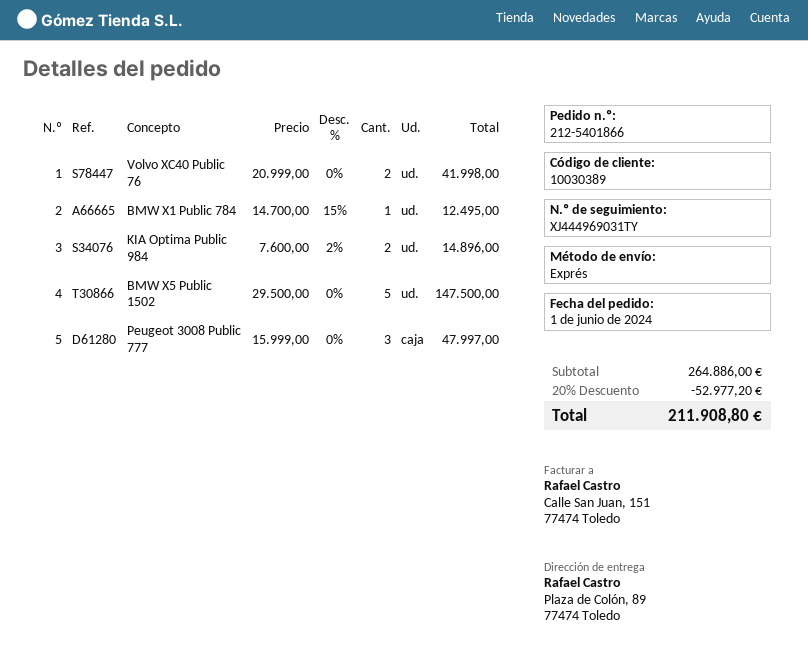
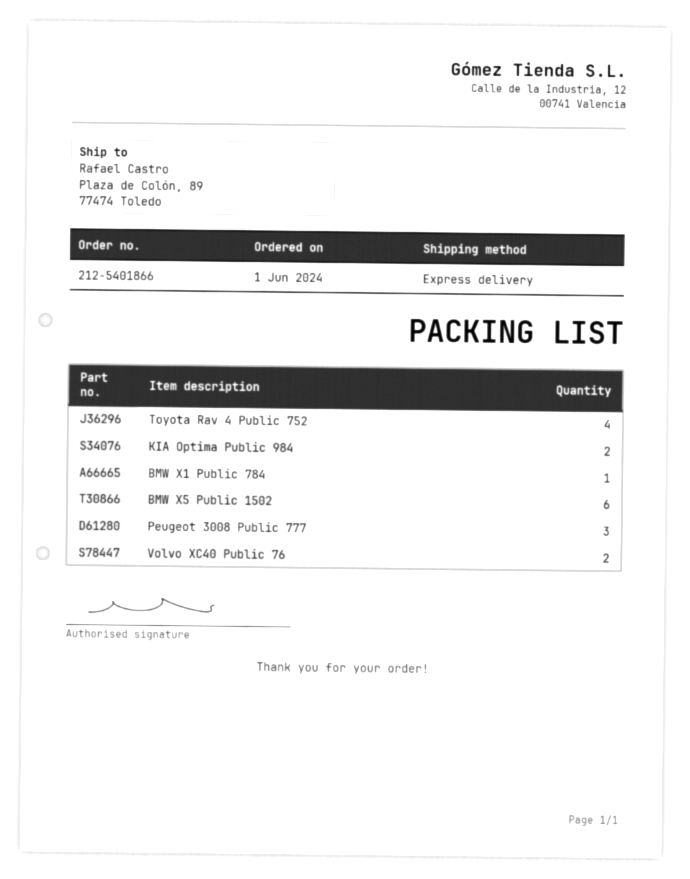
BMW X5 Public 1502: 5 -> 6
Toyota Rav 4 Public 752: none -> 4

